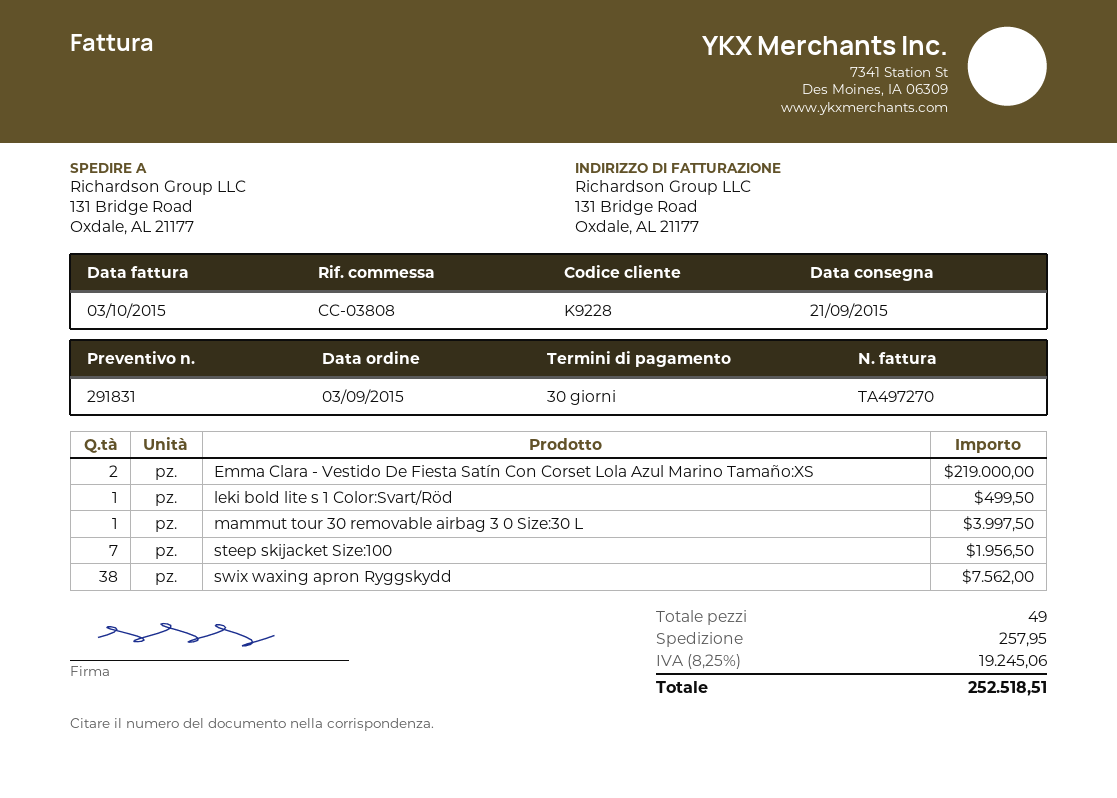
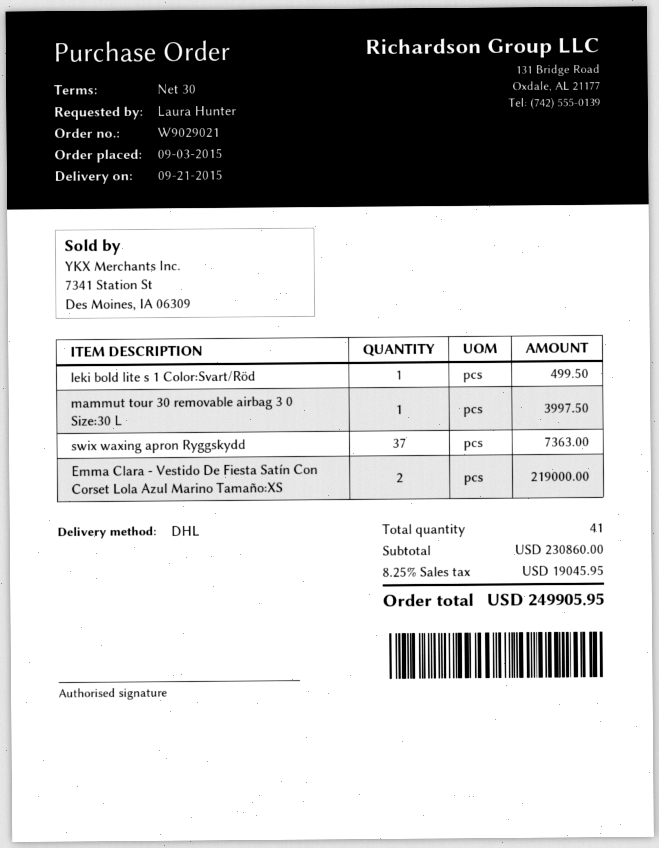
steep skijacket Size:100: 7 for 1956.50 -> none
swix waxing apron Ryggskydd: 38 for 7562.00 -> 37 for 7363.00
total quantity: 49 -> 41
shipping: 257.95 -> none
tax: 8.25% = 19245.06 -> 8.25% = 19045.95
total: 252518.51 -> 249905.95

